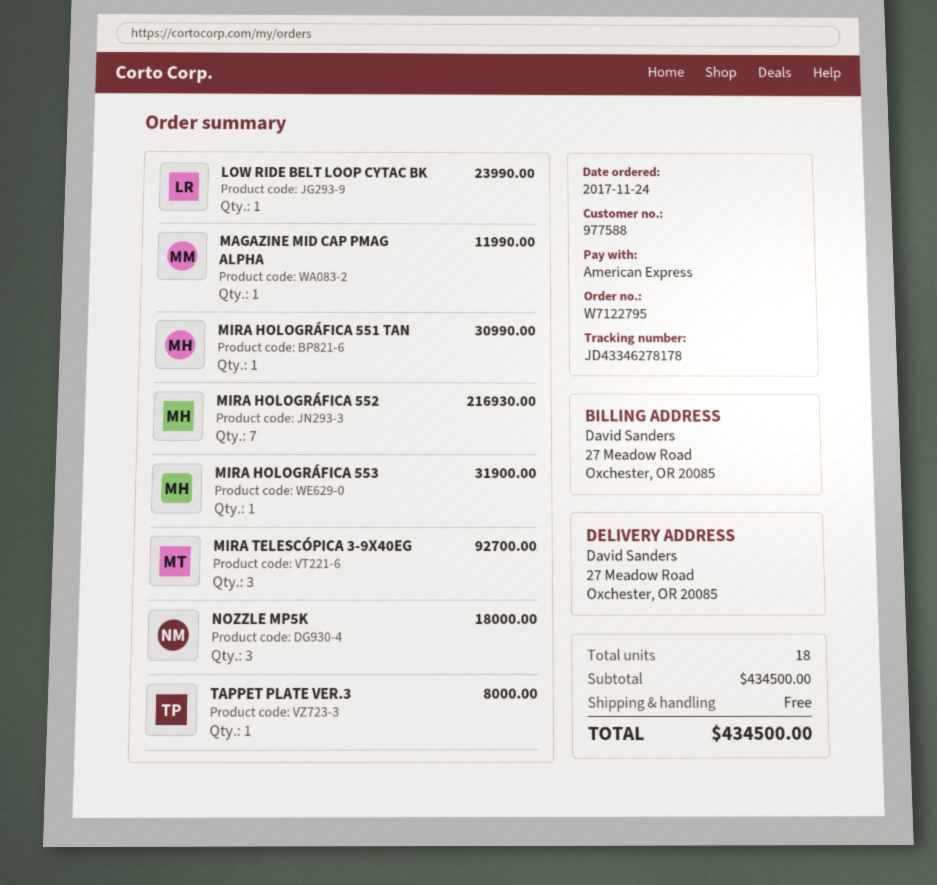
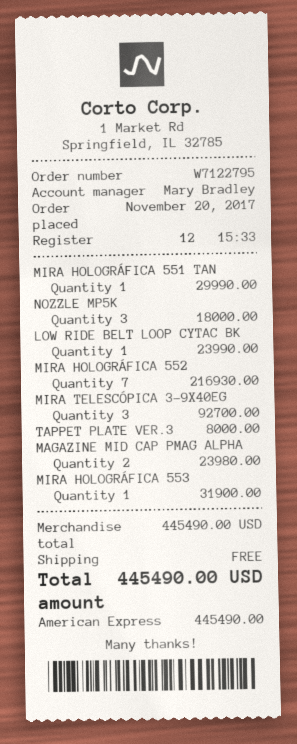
order date: 2017-11-24 -> 2017-11-20
MAGAZINE MID CAP PMAG ALPHA: 1 for 11990.00 -> 2 for 23980.00
MIRA HOLOGRÁFICA 551 TAN: 1 for 30990.00 -> 1 for 29990.00
subtotal: 434500.00 -> 445490.00
total: 434500.00 -> 445490.00

